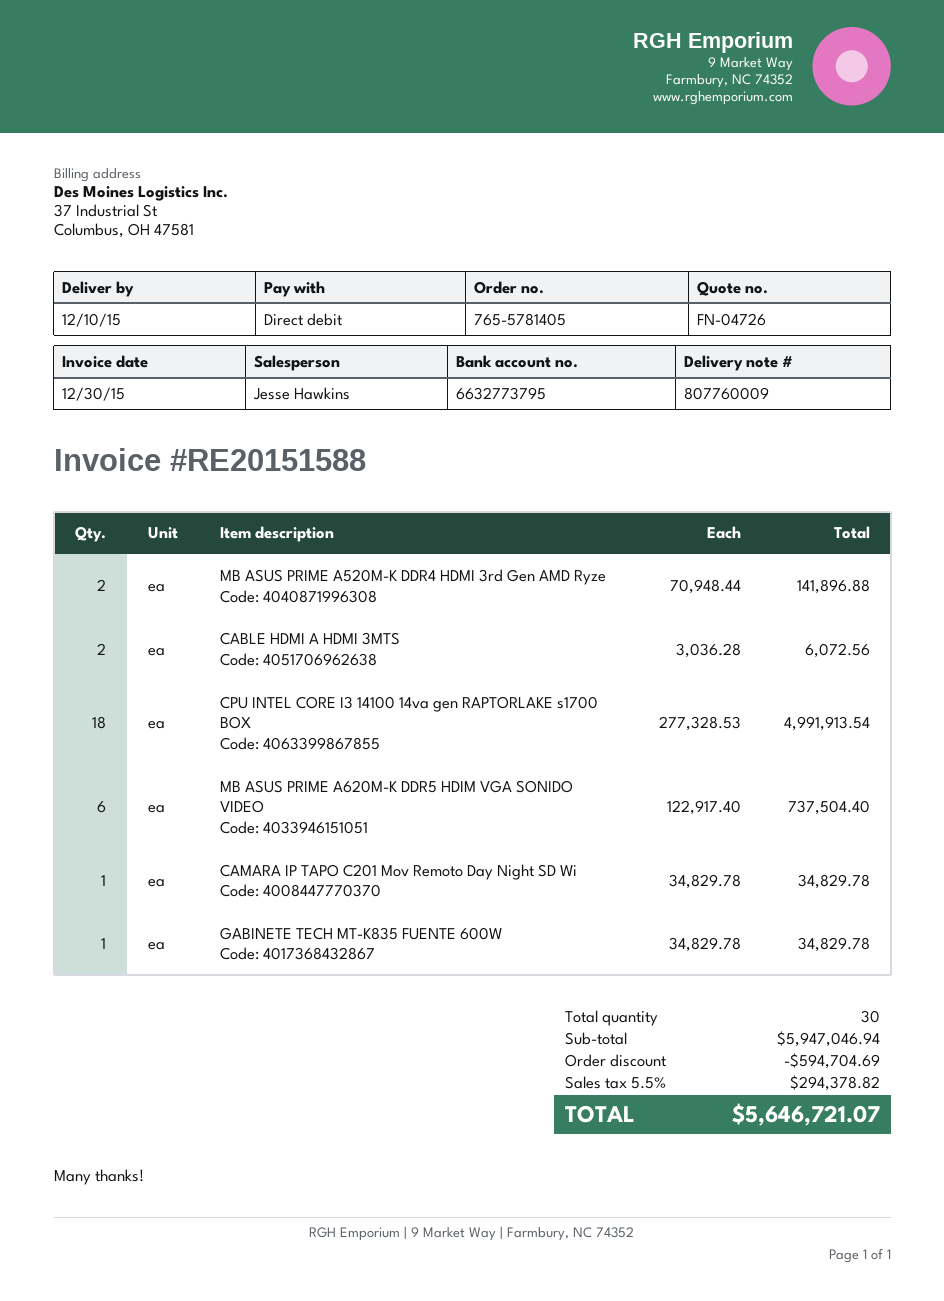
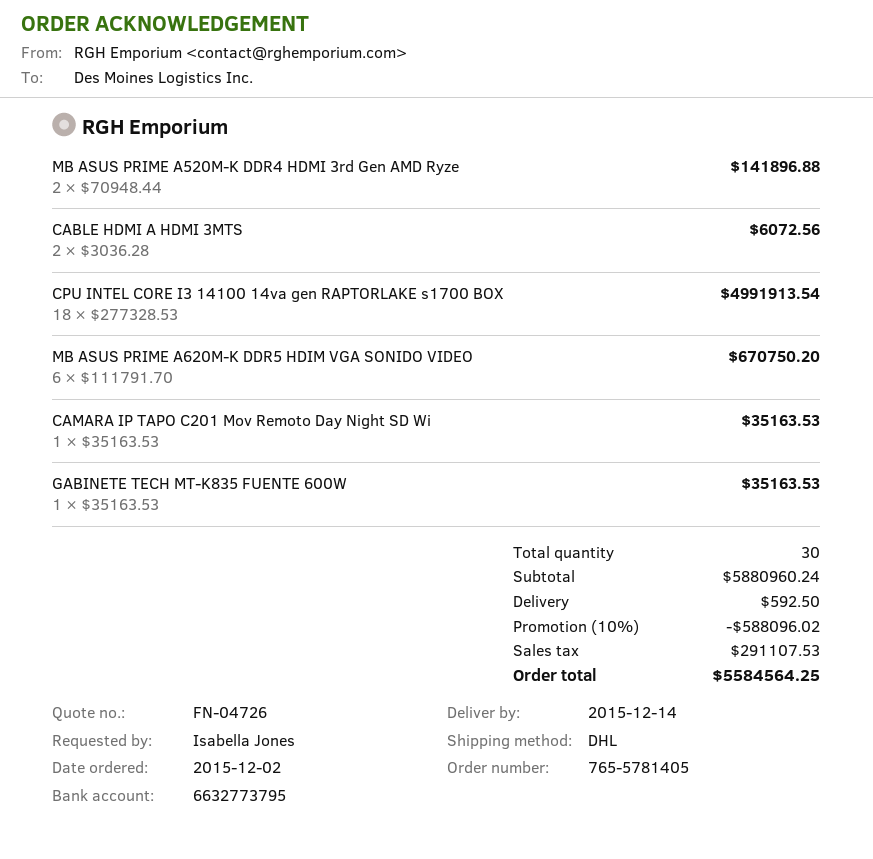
delivery date: 2015-12-10 -> 2015-12-14
MB ASUS PRIME A620M-K DDR5 HDIM VGA SONIDO VIDEO: 6 x 122917.40 = 737504.40 -> 6 x 111791.70 = 670750.20
CAMARA IP TAPO C201 Mov Remoto Day Night SD Wi: 1 x 34829.78 = 34829.78 -> 1 x 35163.53 = 35163.53
GABINETE TECH MT-K835 FUENTE 600W: 1 x 34829.78 = 34829.78 -> 1 x 35163.53 = 35163.53
subtotal: 5947046.94 -> 5880960.24
discount: 594704.69 -> 588096.02
shipping: none -> 592.50
tax: 294378.82 -> 291107.53
total: 5646721.07 -> 5584564.25

